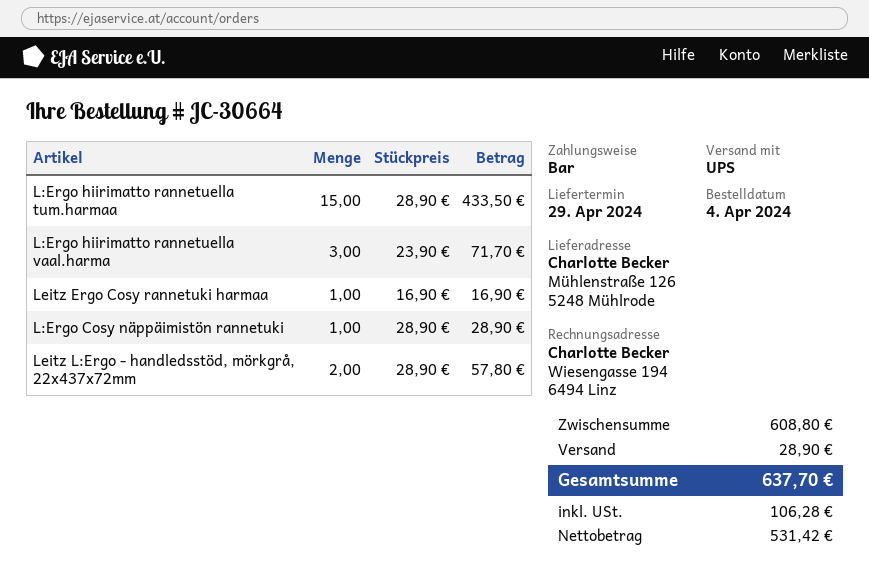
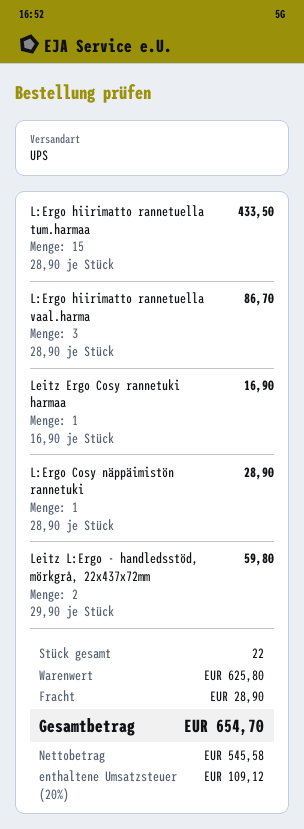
L:Ergo hiirimatto rannetuella vaal.harma: 3 x 23.90 = 71.70 -> 3 x 28.90 = 86.70
Leitz L:Ergo - handledsstöd, mörkgrå, 22x437x72mm: 2 x 28.90 = 57.80 -> 2 x 29.90 = 59.80
subtotal: 608.80 -> 625.80
net: 531.42 -> 545.58
tax: 106.28 -> 109.12
total: 637.70 -> 654.70

